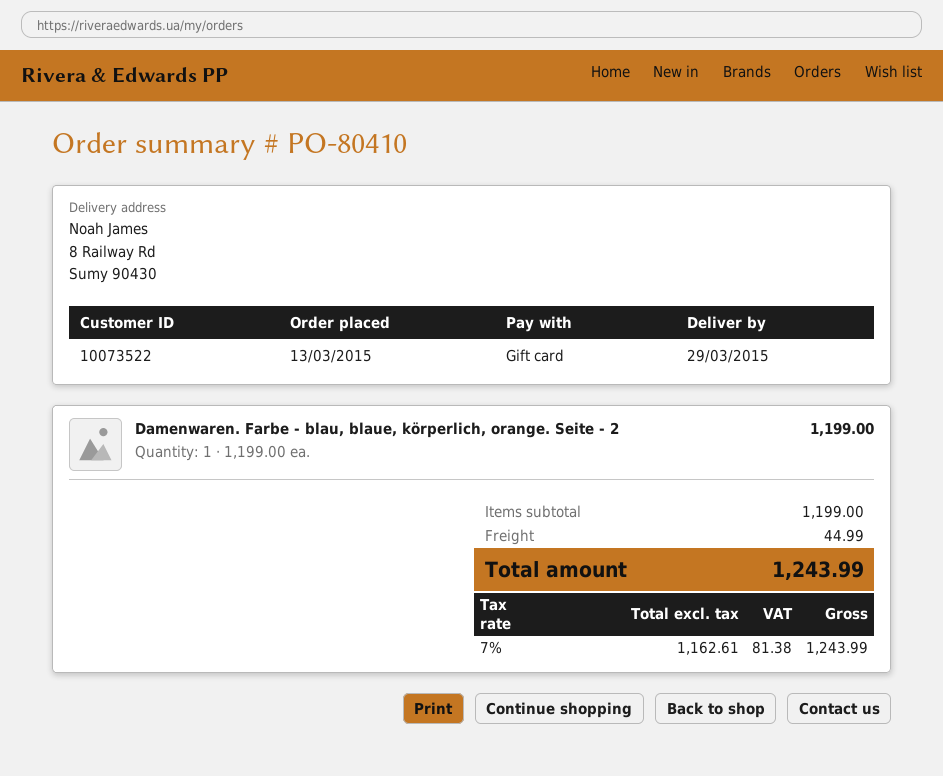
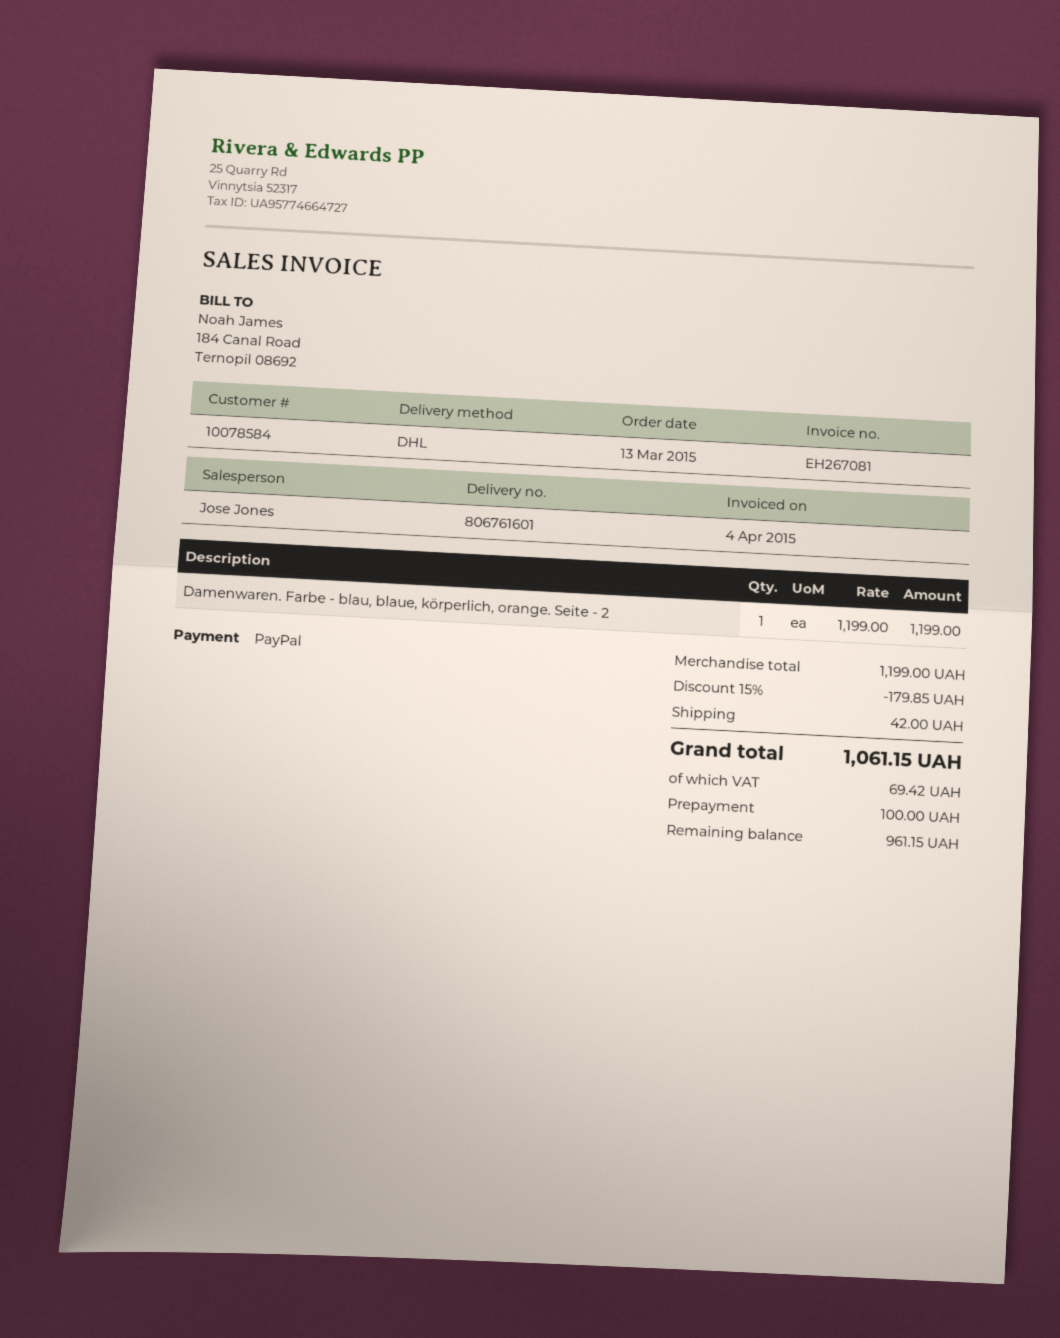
customer number: 10073522 -> 10078584
payment method: gift card -> PayPal
discount: none -> 15% = 179.85
shipping: 44.99 -> 42.00
tax: 81.38 -> 69.42
total: 1243.99 -> 1061.15

